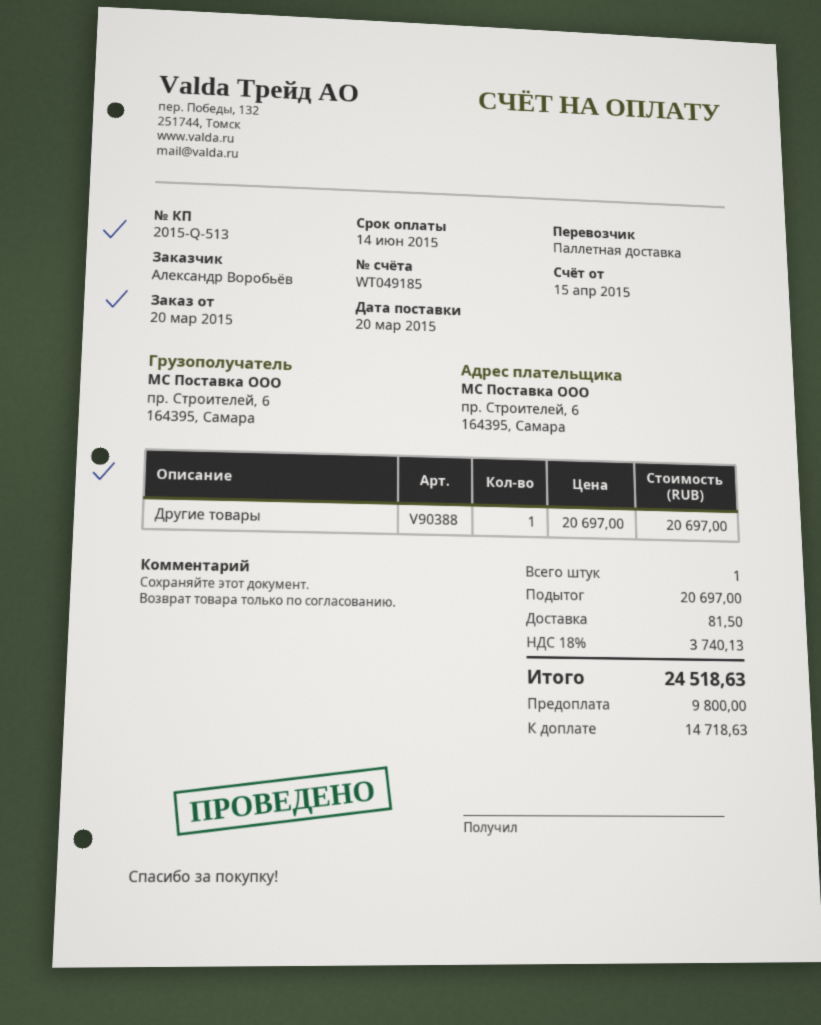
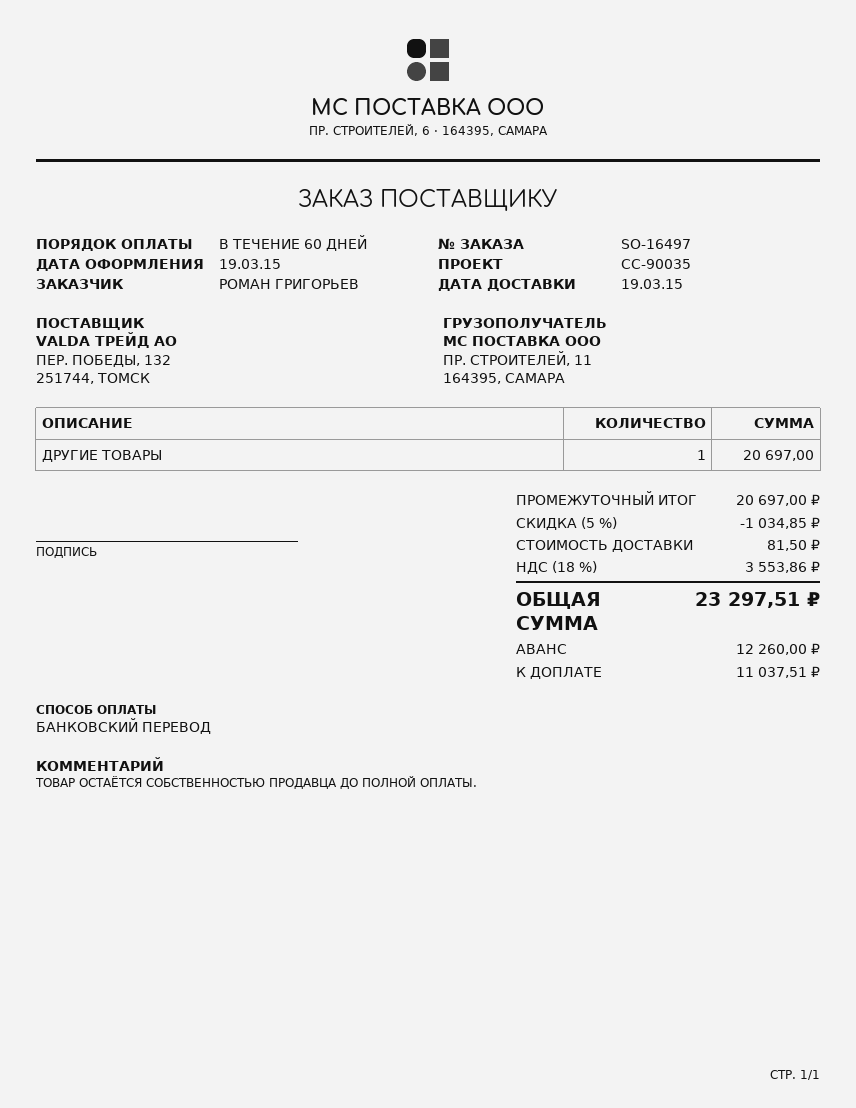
order date: 2015-03-20 -> 2015-03-19
delivery date: 2015-03-20 -> 2015-03-19
ordered by: Александр Воробьёв -> РОМАН ГРИГОРЬЕВ
ship to: пр. Строителей, 6, 164395, Самара -> ПР. СТРОИТЕЛЕЙ, 11, 164395, САМАРА
discount: none -> 5% = 1034.85
tax: 18% = 3740.13 -> 18% = 3553.86
total: 24518.63 -> 23297.51
deposit: 9800.00 -> 12260.00
balance: 14718.63 -> 11037.51

